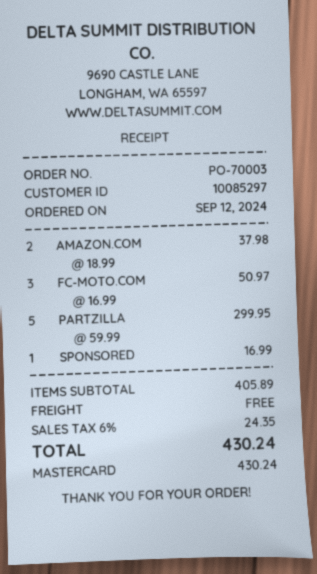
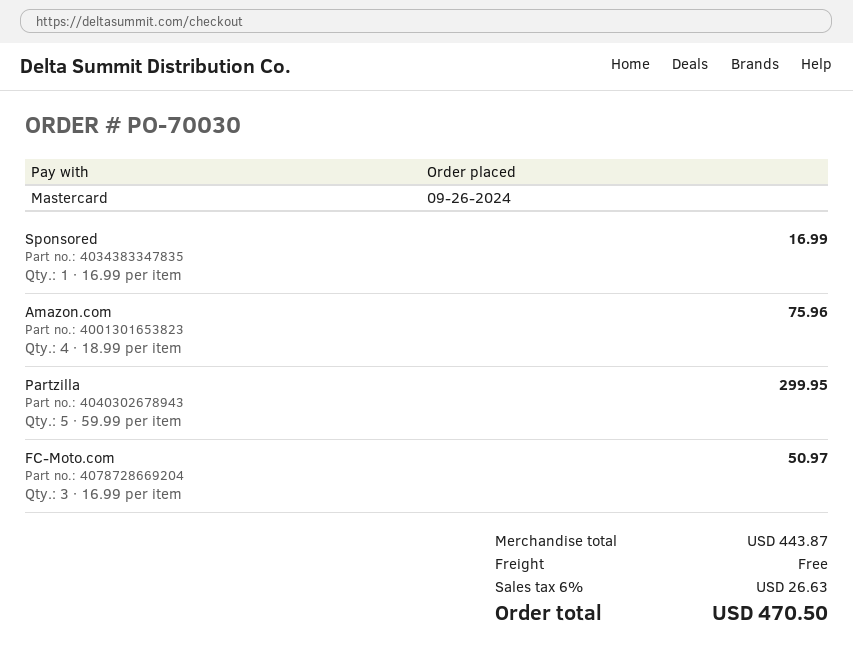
order number: PO-70003 -> PO-70030
order date: 2024-09-12 -> 2024-09-26
AMAZON.COM: 2 x 18.99 = 37.98 -> 4 x 18.99 = 75.96
subtotal: 405.89 -> 443.87
tax: 6% = 24.35 -> 6% = 26.63
total: 430.24 -> 470.50

